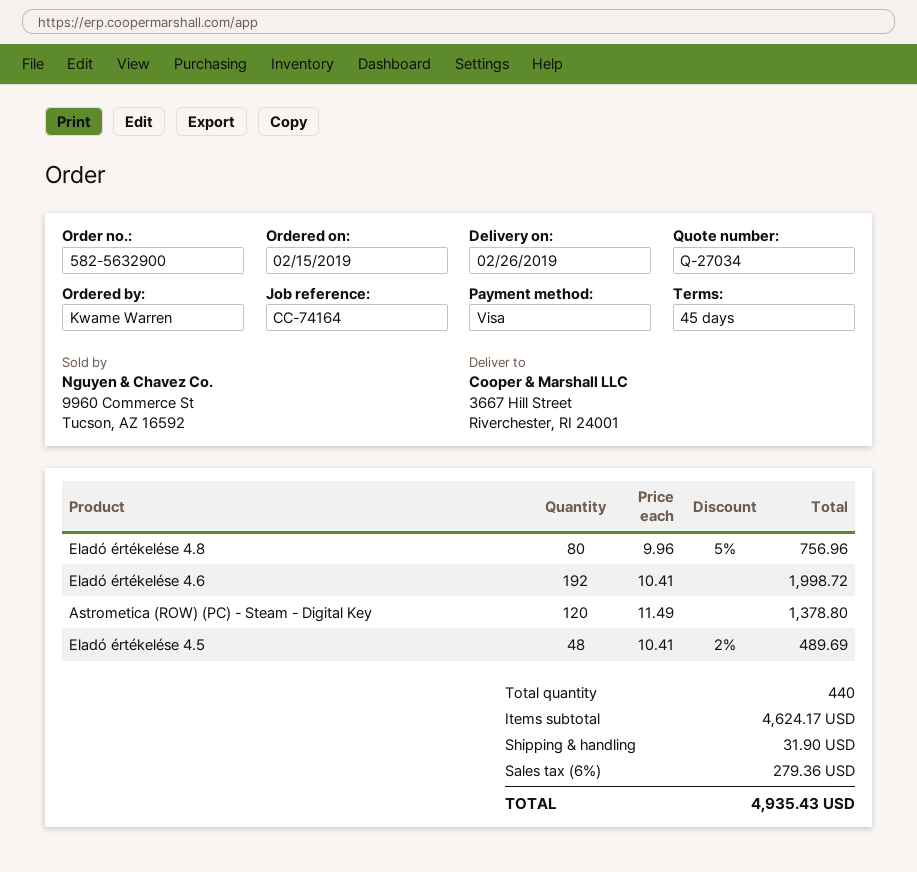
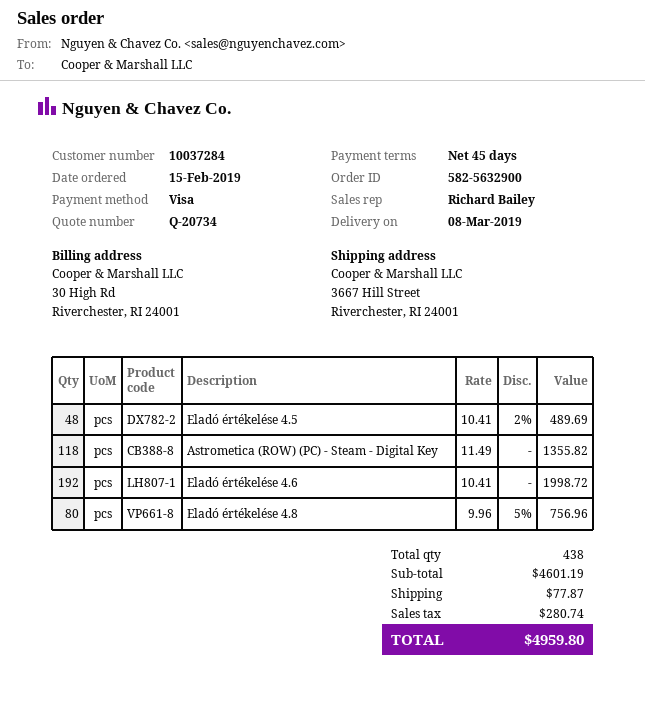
quote number: Q-27034 -> Q-20734
delivery date: 2019-02-26 -> 2019-03-08
Astrometica (ROW) (PC) - Steam - Digital Key: 120 x 11.49 = 1378.80 -> 118 x 11.49 = 1355.82
total quantity: 440 -> 438
subtotal: 4624.17 -> 4601.19
shipping: 31.90 -> 77.87
tax: 279.36 -> 280.74
total: 4935.43 -> 4959.80

